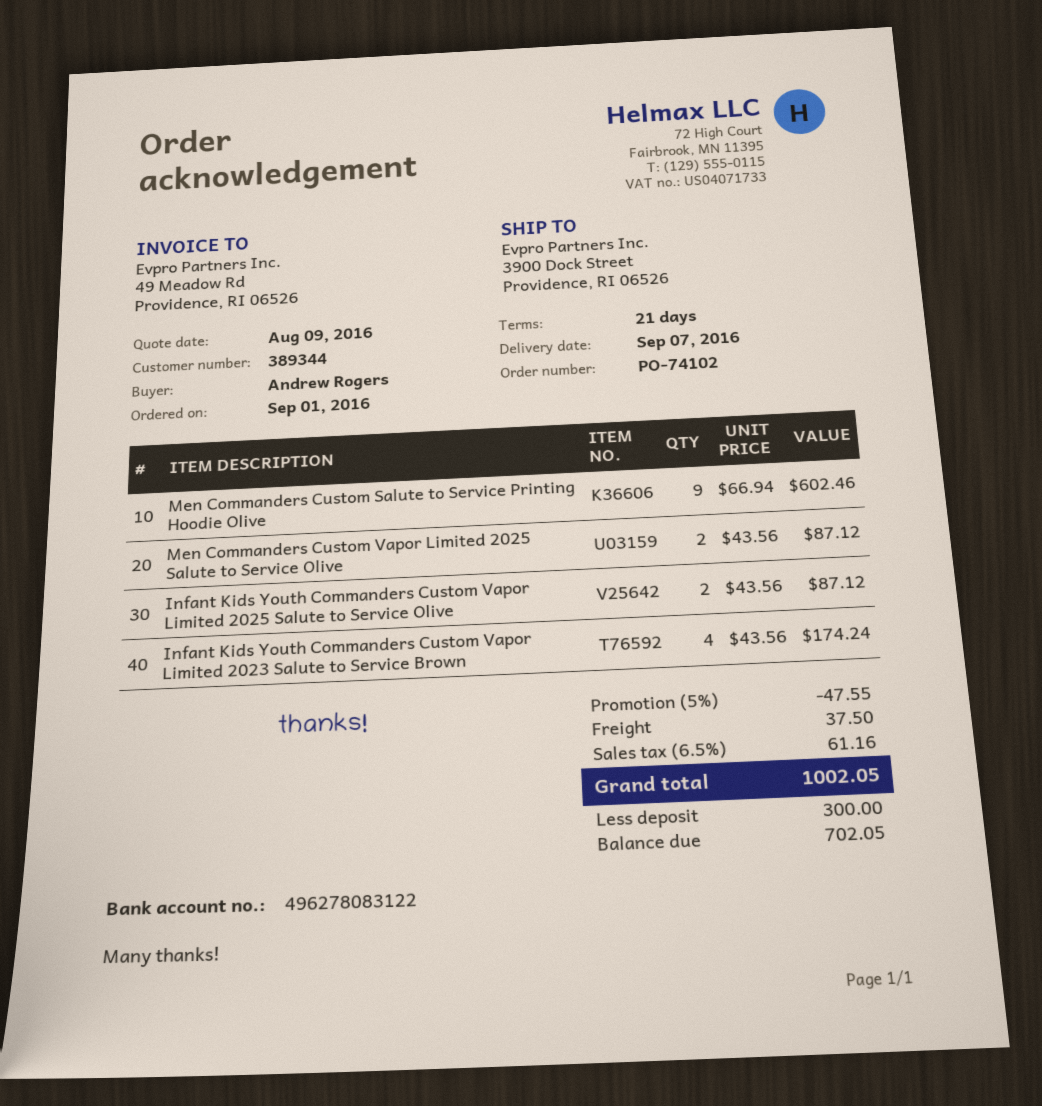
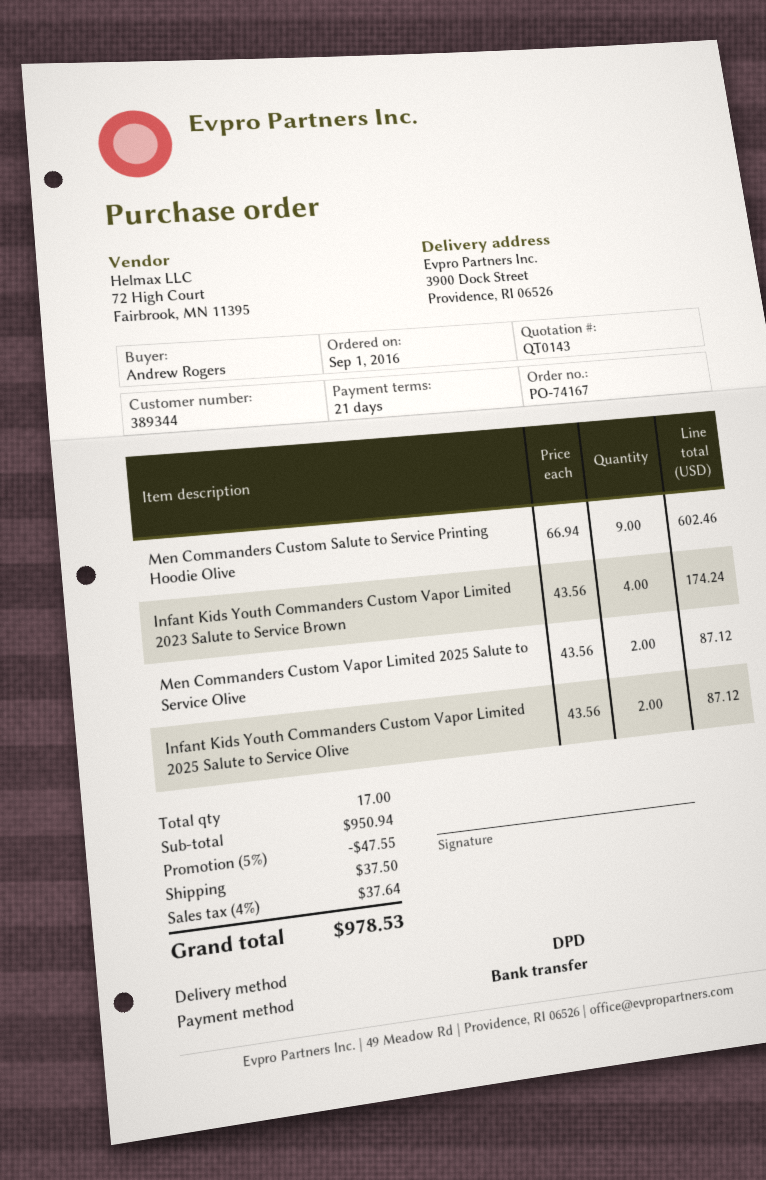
order number: PO-74102 -> PO-74167
tax: 6.5% = 61.16 -> 4% = 37.64
total: 1002.05 -> 978.53

